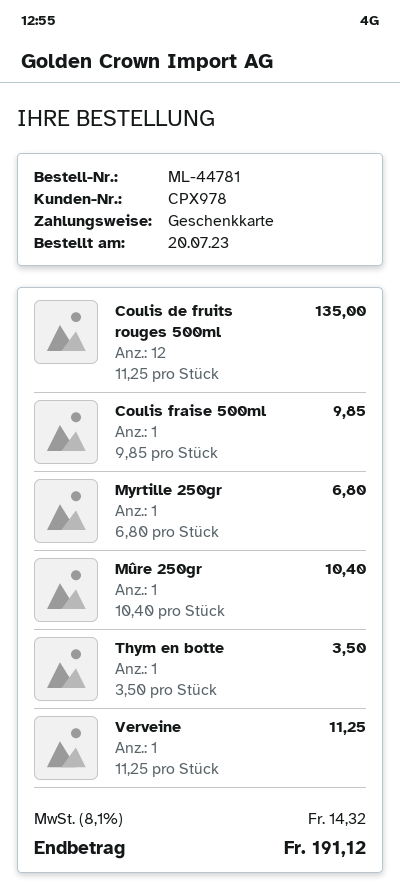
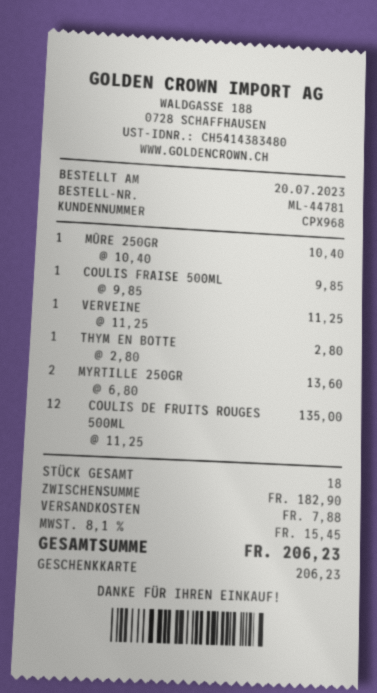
customer number: CPX978 -> CPX968
Myrtille 250gr: 1 x 6.80 = 6.80 -> 2 x 6.80 = 13.60
Thym en botte: 1 x 3.50 = 3.50 -> 1 x 2.80 = 2.80
shipping: none -> 7.88
tax: 8.1% = 14.32 -> 8.1% = 15.45
total: 191.12 -> 206.23

